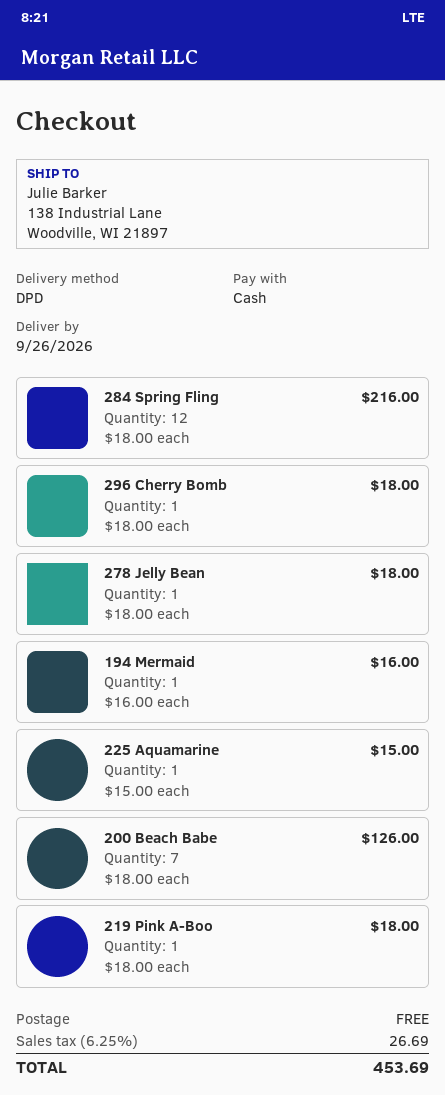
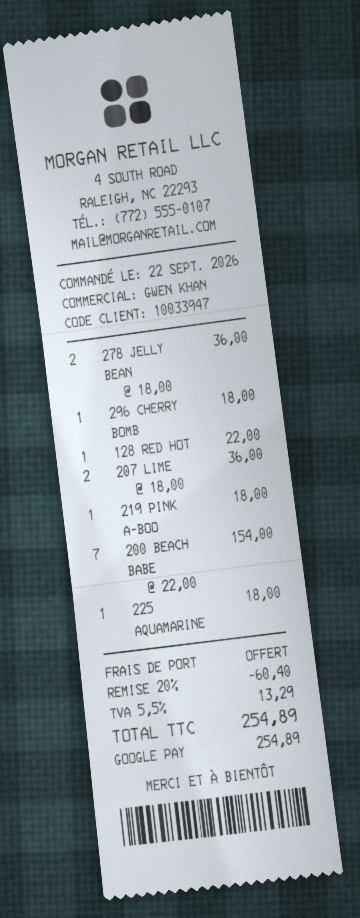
payment method: cash -> Google Pay
284 Spring Fling: 12 x 18.00 = 216.00 -> none
278 Jelly Bean: 1 x 18.00 = 18.00 -> 2 x 18.00 = 36.00
194 Mermaid: 1 x 16.00 = 16.00 -> none
225 Aquamarine: 1 x 15.00 = 15.00 -> 1 x 18.00 = 18.00
200 Beach Babe: 7 x 18.00 = 126.00 -> 7 x 22.00 = 154.00
128 RED HOT: none -> 1 x 22.00 = 22.00
207 LIME: none -> 2 x 18.00 = 36.00
discount: none -> 20% = 60.40
tax: 6.25% = 26.69 -> 5.5% = 13.29
total: 453.69 -> 254.89

